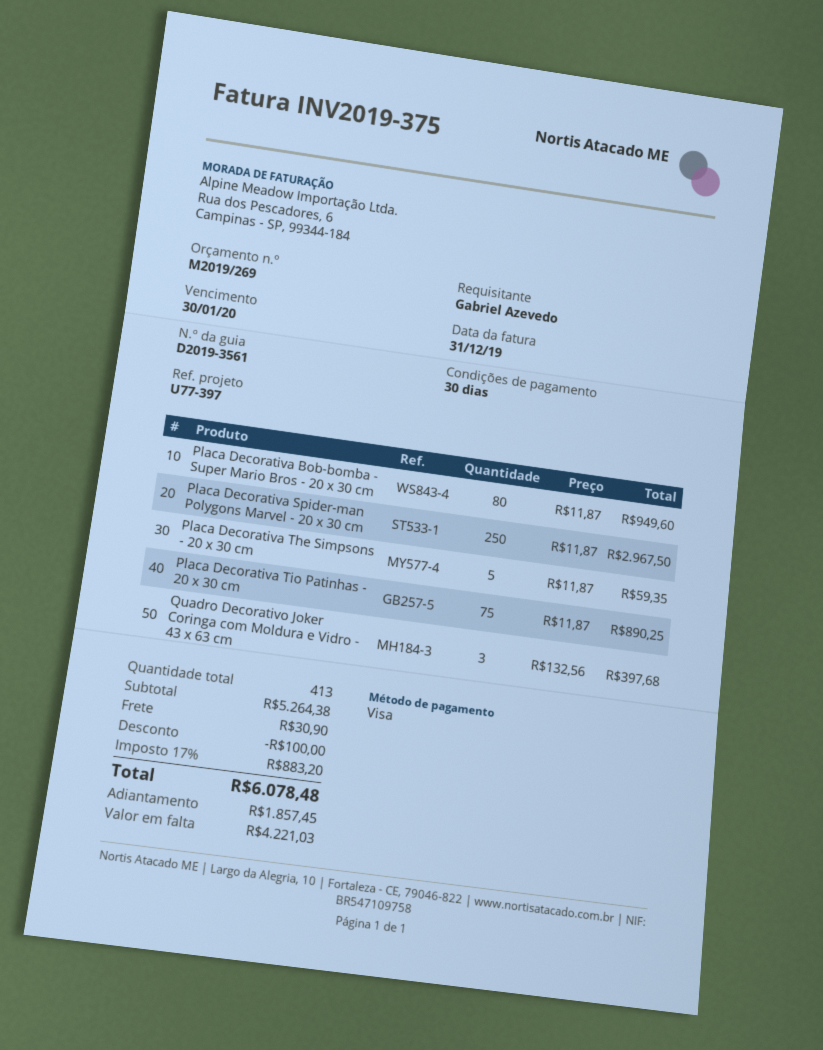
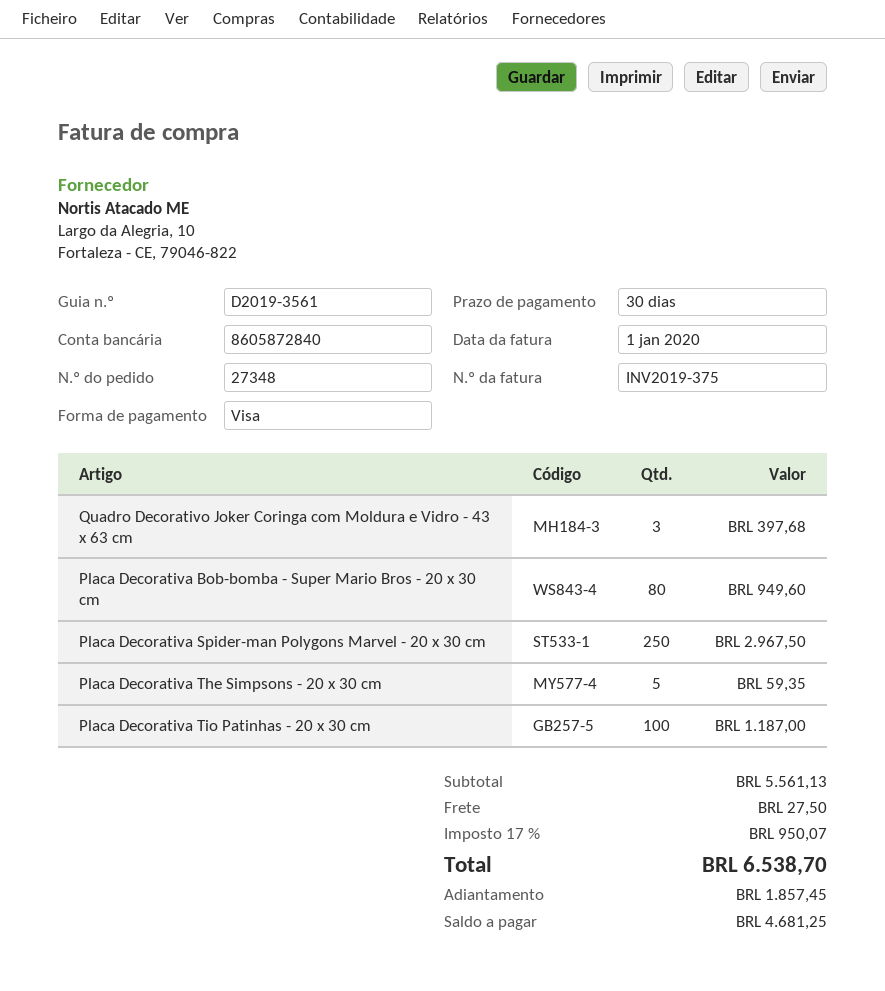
invoice date: 2019-12-31 -> 2020-01-01
Placa Decorativa Tio Patinhas - 20 x 30 cm: 75 for 890.25 -> 100 for 1187.00
subtotal: 5264.38 -> 5561.13
discount: 100.00 -> none
shipping: 30.90 -> 27.50
tax: 17% = 883.20 -> 17% = 950.07
total: 6078.48 -> 6538.70
balance: 4221.03 -> 4681.25

